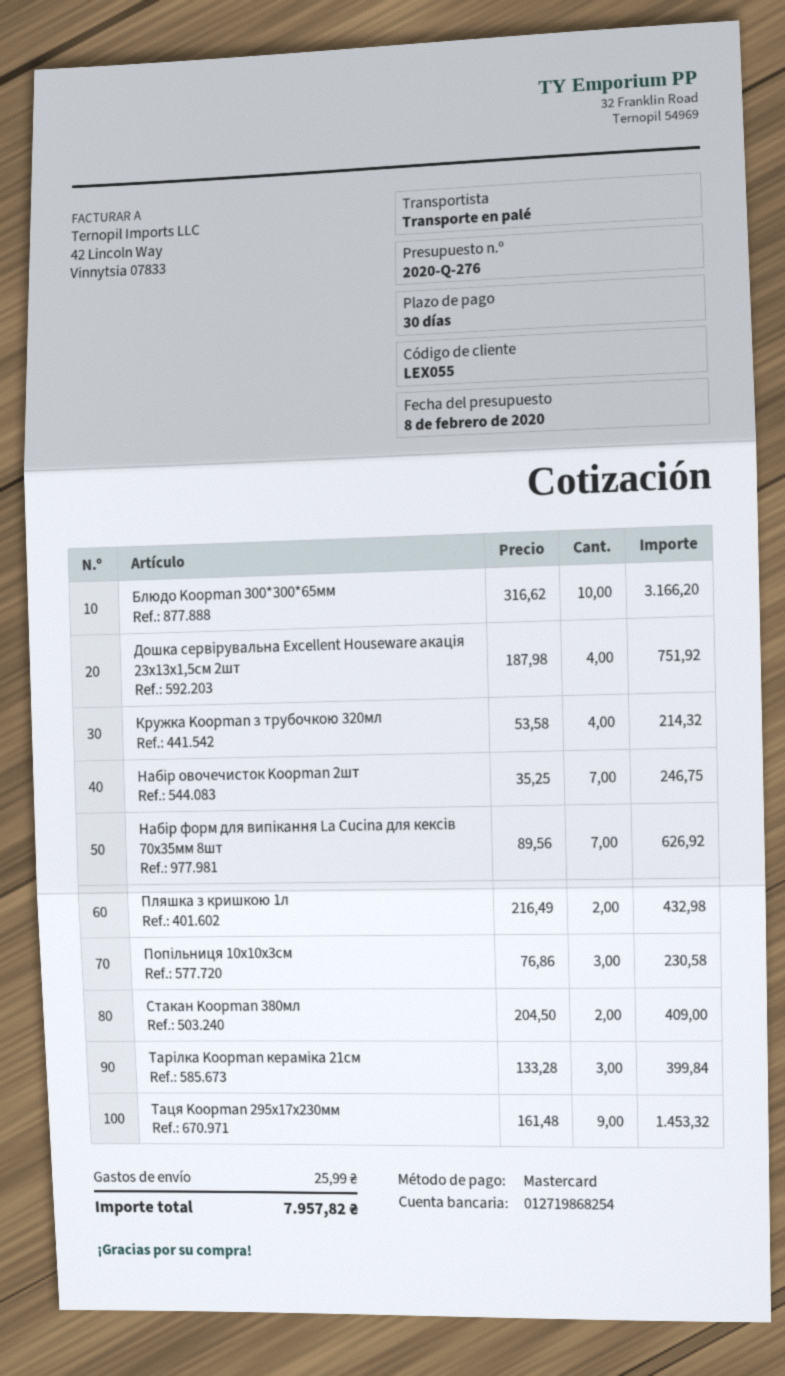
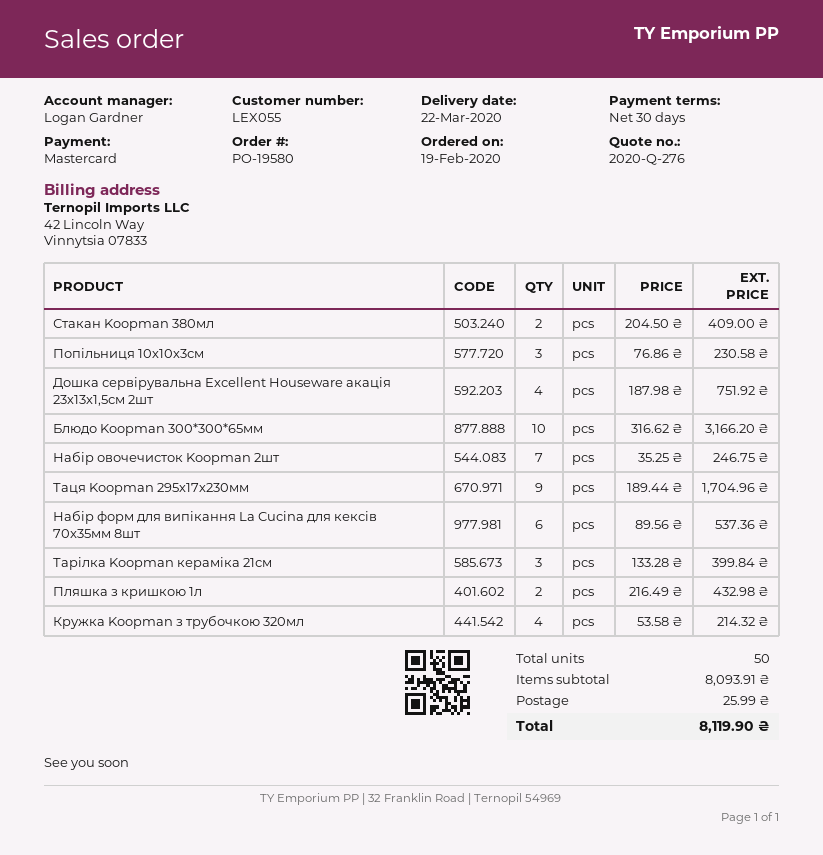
Набір форм для випікання La Cucina для кексів 70x35мм 8шт: 7 x 89.56 = 626.92 -> 6 x 89.56 = 537.36
Таця Koopman 295х17х230мм: 9 x 161.48 = 1453.32 -> 9 x 189.44 = 1704.96
total: 7957.82 -> 8119.90

